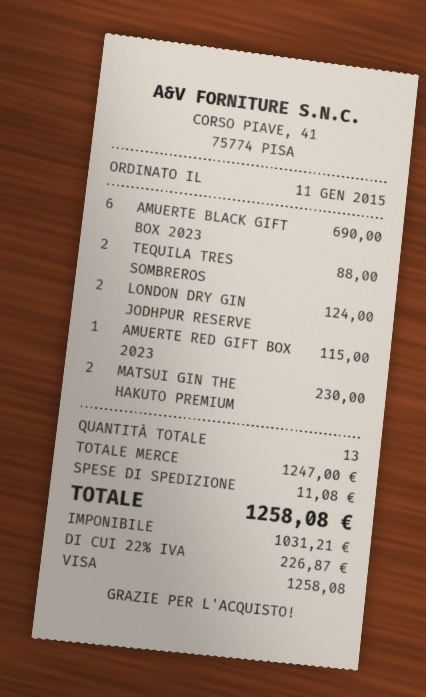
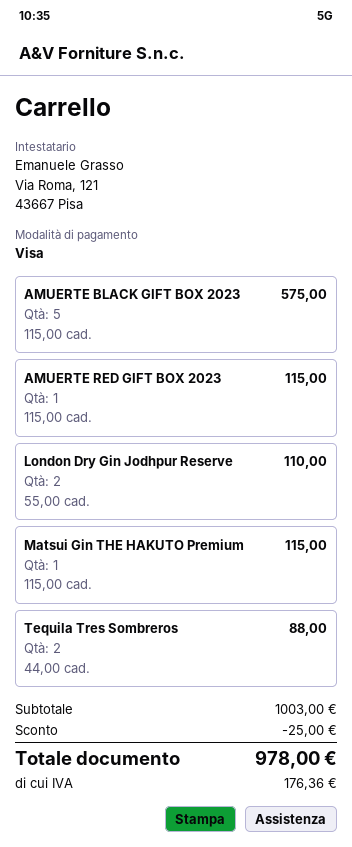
AMUERTE BLACK GIFT BOX 2023: 6 for 690.00 -> 5 for 575.00
LONDON DRY GIN JODHPUR RESERVE: 2 for 124.00 -> 2 for 110.00
MATSUI GIN THE HAKUTO PREMIUM: 2 for 230.00 -> 1 for 115.00
subtotal: 1247.00 -> 1003.00
discount: none -> 25.00
shipping: 11.08 -> none
tax: 226.87 -> 176.36
total: 1258.08 -> 978.00

